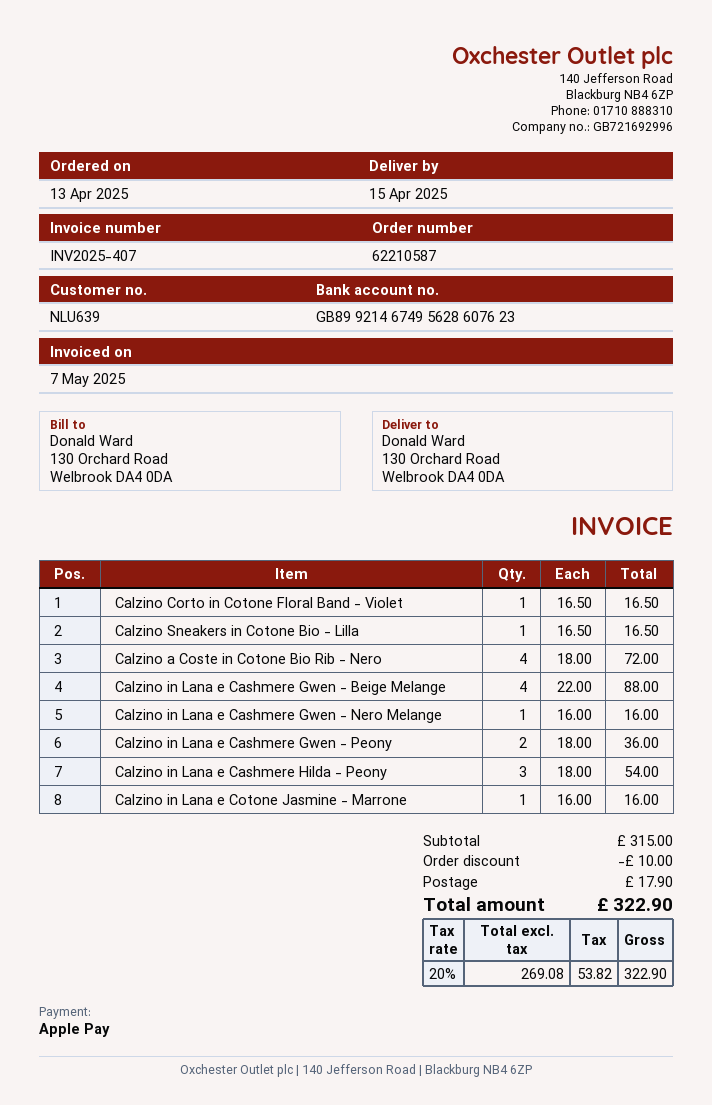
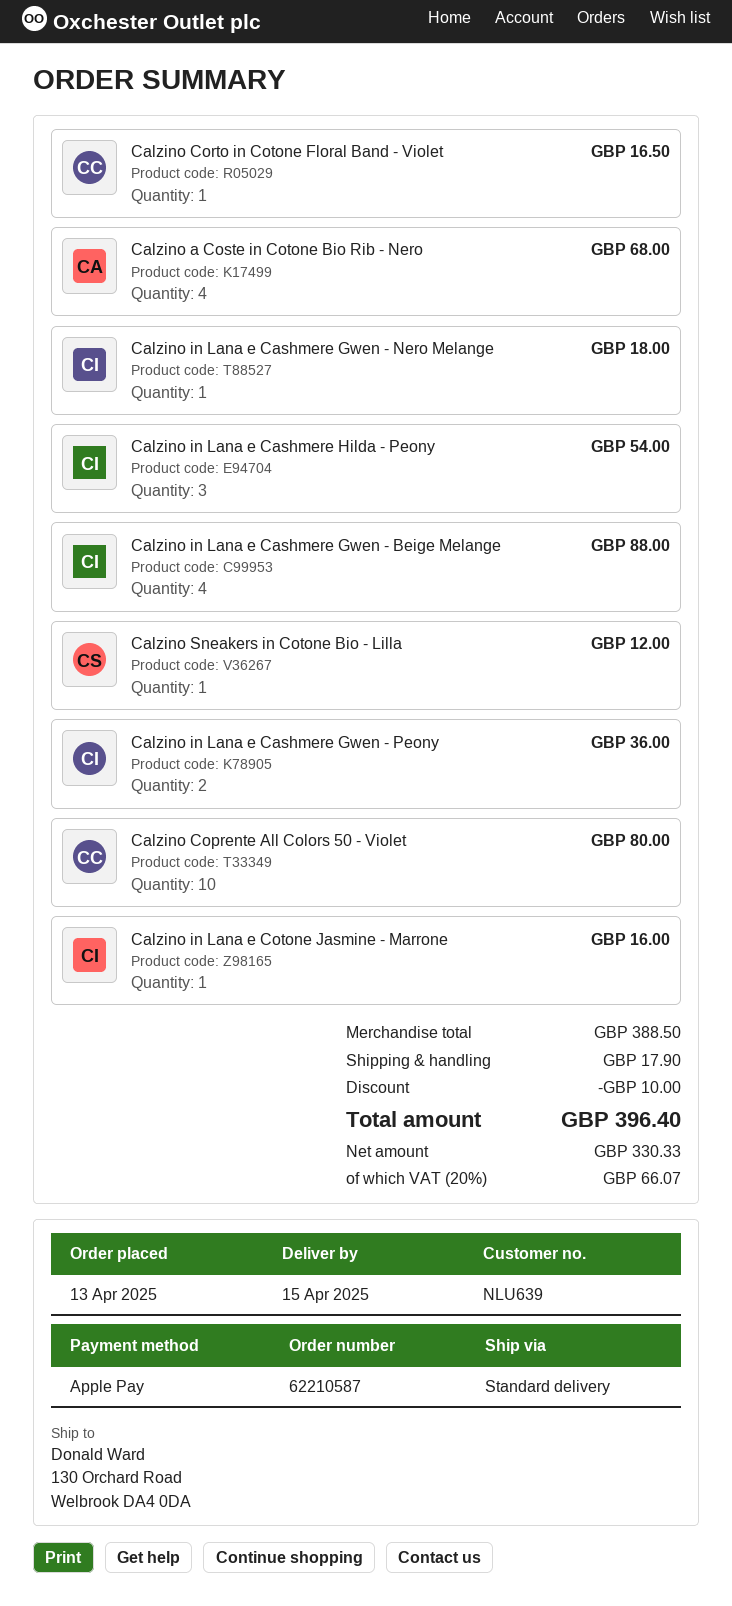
Calzino Sneakers in Cotone Bio - Lilla: 1 for 16.50 -> 1 for 12.00
Calzino a Coste in Cotone Bio Rib - Nero: 4 for 72.00 -> 4 for 68.00
Calzino in Lana e Cashmere Gwen - Nero Melange: 1 for 16.00 -> 1 for 18.00
Calzino Coprente All Colors 50 - Violet: none -> 10 for 80.00
subtotal: 315.00 -> 388.50
net: 269.08 -> 330.33
tax: 20% = 53.82 -> 20% = 66.07
total: 322.90 -> 396.40

